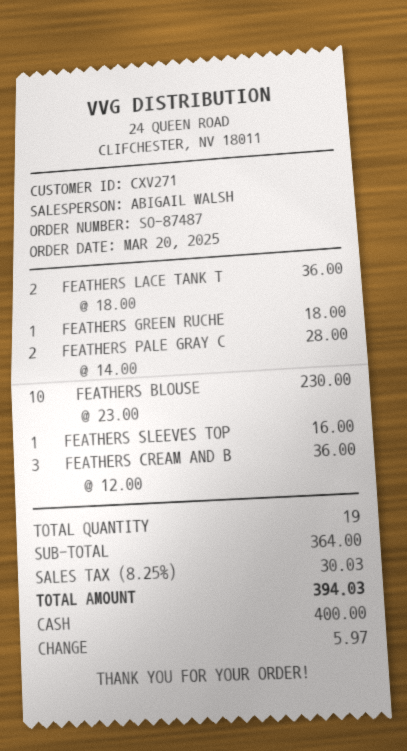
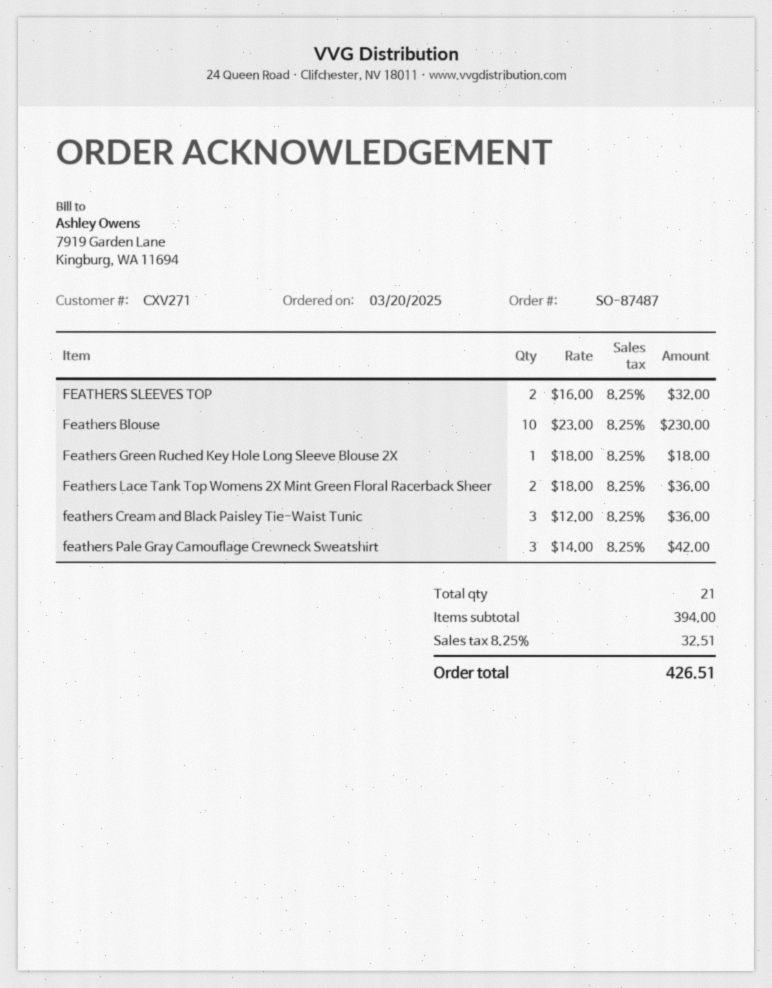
FEATHERS PALE GRAY C: 2 x 14.00 = 28.00 -> 3 x 14.00 = 42.00
FEATHERS SLEEVES TOP: 1 x 16.00 = 16.00 -> 2 x 16.00 = 32.00
total quantity: 19 -> 21
subtotal: 364.00 -> 394.00
tax: 8.25% = 30.03 -> 8.25% = 32.51
total: 394.03 -> 426.51

